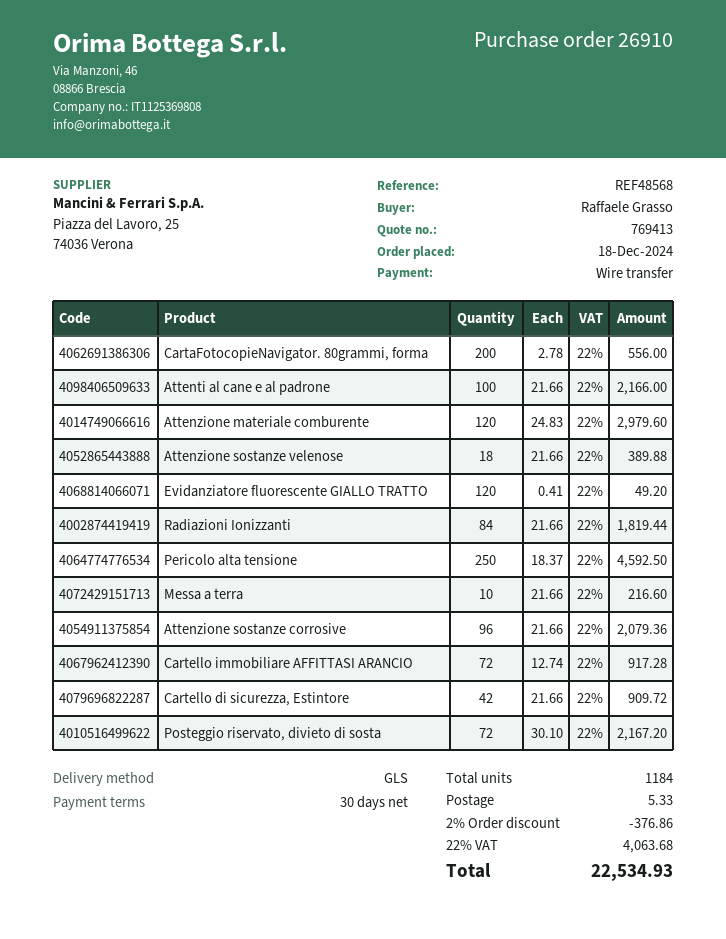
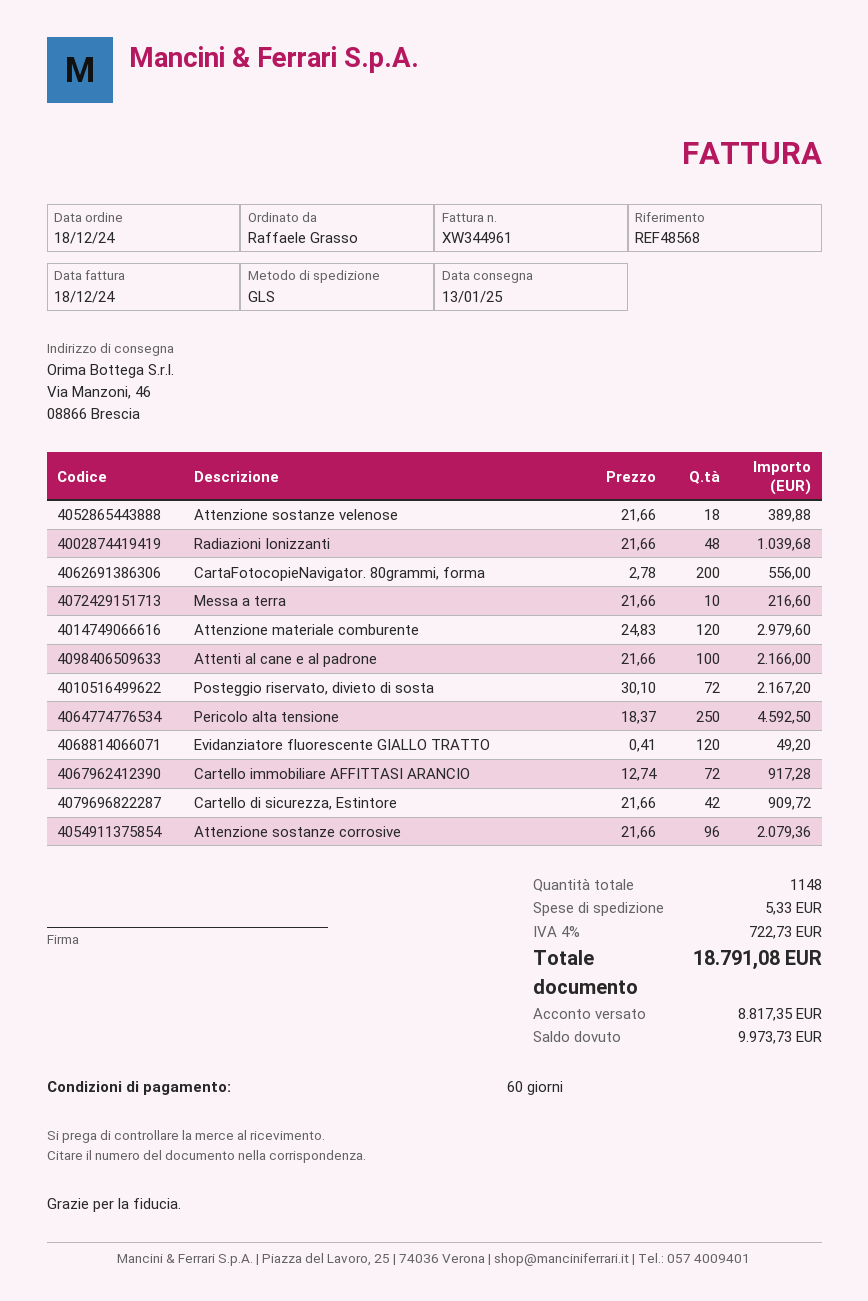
payment terms: 30 days -> 60 days
Radiazioni Ionizzanti: 84 x 21.66 = 1819.44 -> 48 x 21.66 = 1039.68
total quantity: 1184 -> 1148
discount: 2% = 376.86 -> none
tax: 22% = 4063.68 -> 4% = 722.73
total: 22534.93 -> 18791.08

